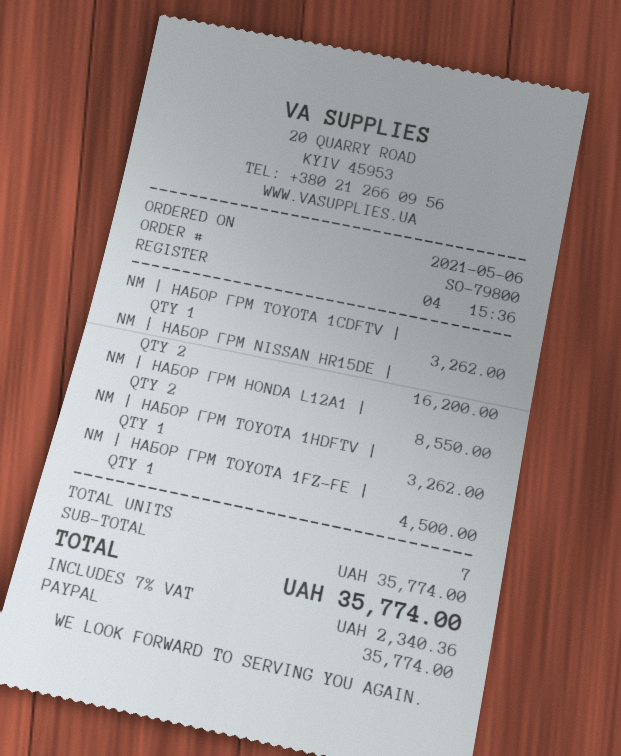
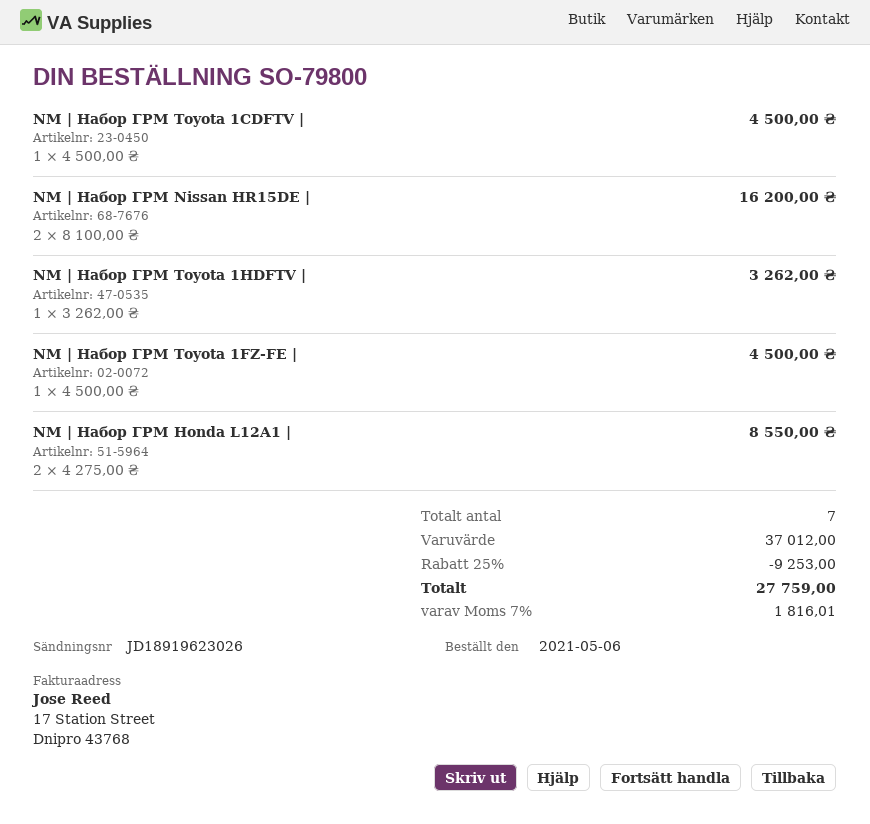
NM | НАБОР ГРМ TOYOTA 1CDFTV |: 1 for 3262.00 -> 1 for 4500.00
subtotal: 35774.00 -> 37012.00
discount: none -> 25% = 9253.00
tax: 7% = 2340.36 -> 7% = 1816.01
total: 35774.00 -> 27759.00

